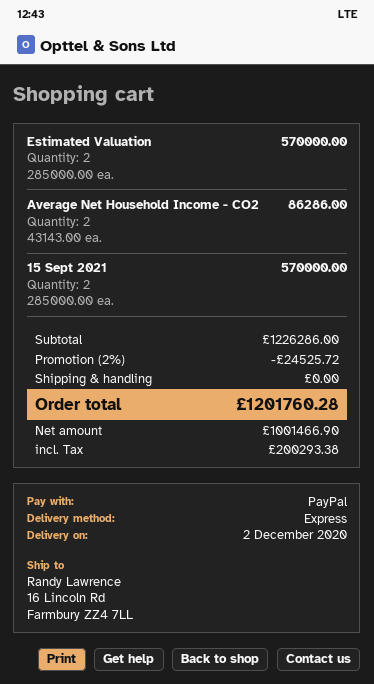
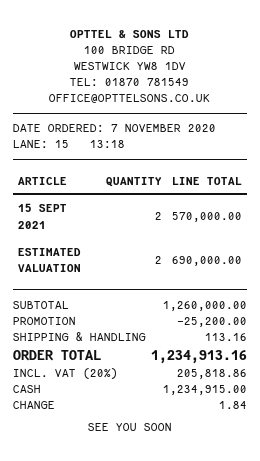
payment method: PayPal -> cash
Estimated Valuation: 2 for 570000.00 -> 2 for 690000.00
Average Net Household Income - CO2: 2 for 86286.00 -> none
subtotal: 1226286.00 -> 1260000.00
discount: 24525.72 -> 25200.00
shipping: 0.00 -> 113.16
tax: 200293.38 -> 205818.86
total: 1201760.28 -> 1234913.16

